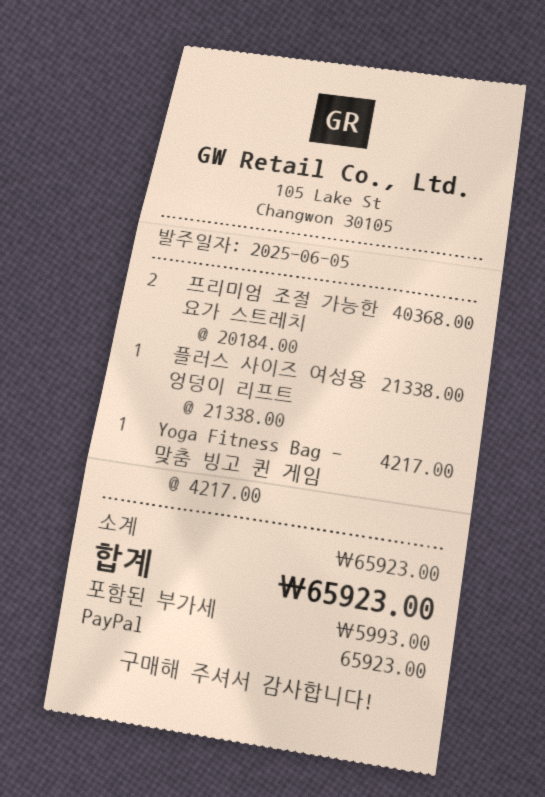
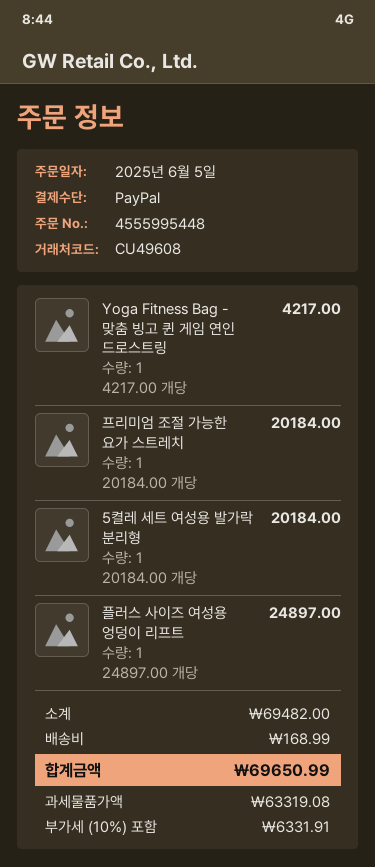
프리미엄 조절 가능한 요가 스트레치: 2 x 20184.00 = 40368.00 -> 1 x 20184.00 = 20184.00
플러스 사이즈 여성용 엉덩이 리프트: 1 x 21338.00 = 21338.00 -> 1 x 24897.00 = 24897.00
5켤레 세트 여성용 발가락 분리형: none -> 1 x 20184.00 = 20184.00
subtotal: 65923.00 -> 69482.00
shipping: none -> 168.99
tax: 5993.00 -> 6331.91
total: 65923.00 -> 69650.99

